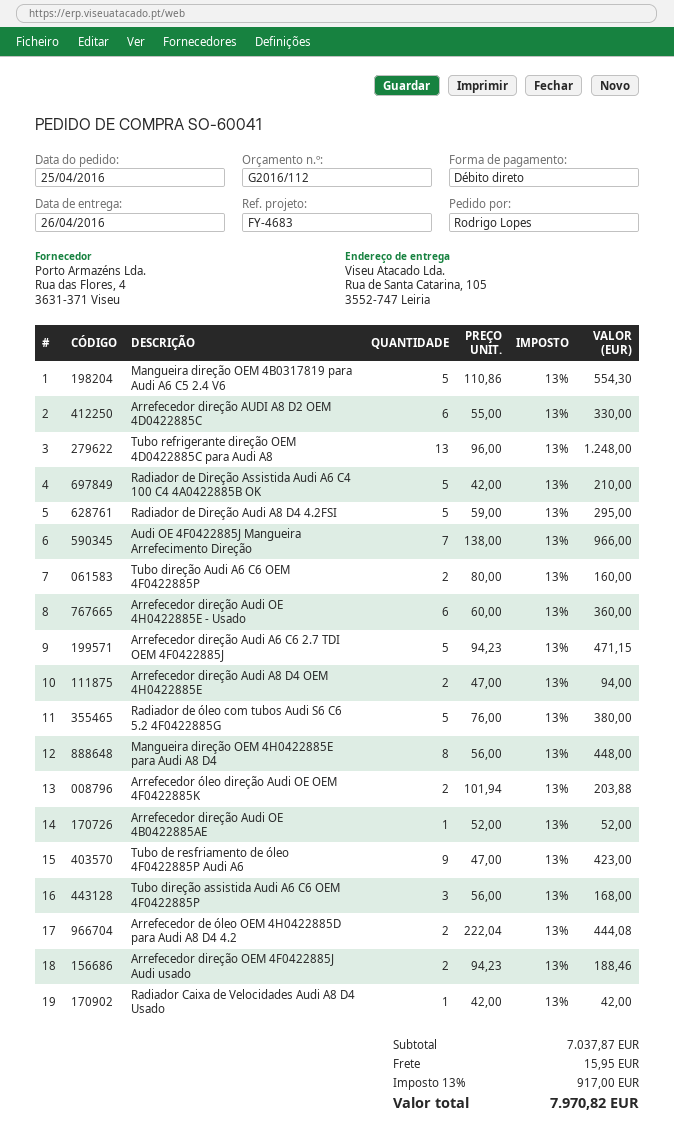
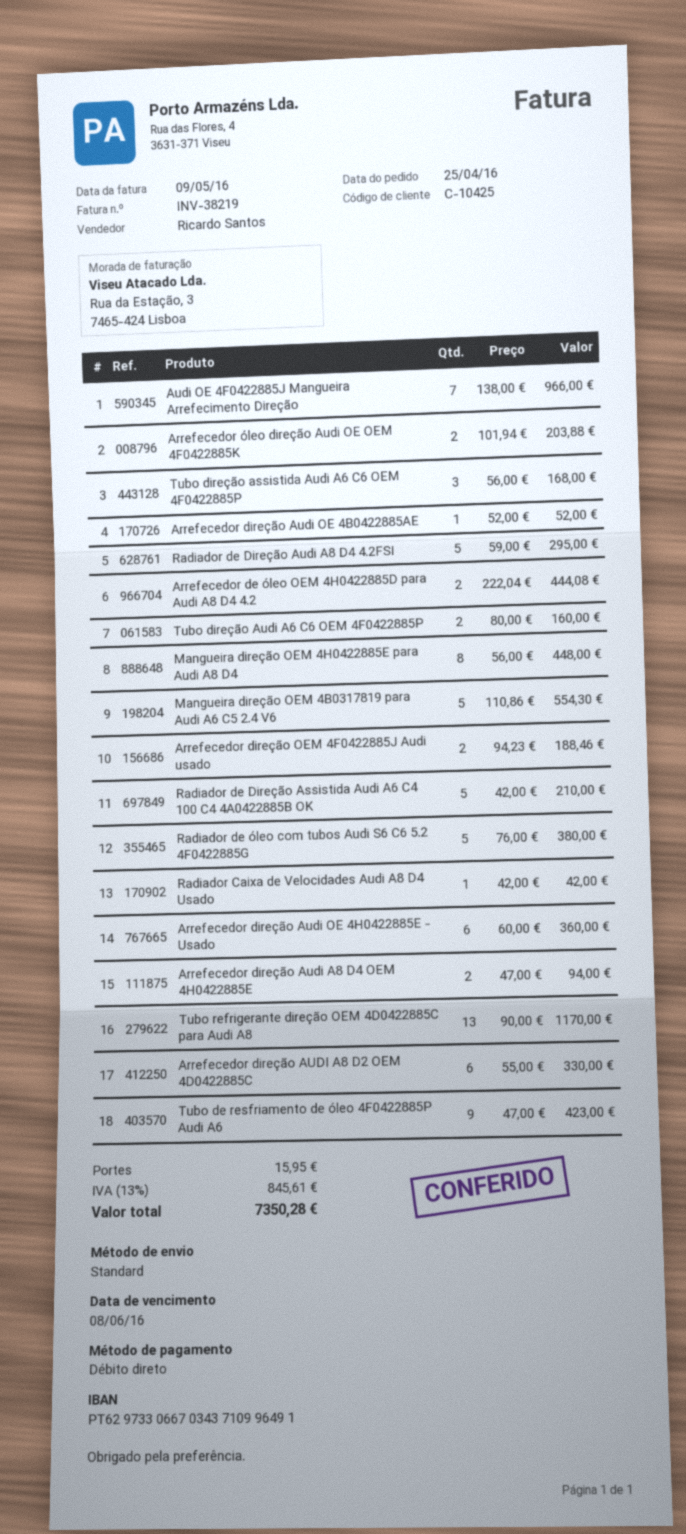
Tubo refrigerante direção OEM 4D0422885C para Audi A8: 13 x 96.00 = 1248.00 -> 13 x 90.00 = 1170.00
Arrefecedor direção Audi A6 C6 2.7 TDI OEM 4F0422885J: 5 x 94.23 = 471.15 -> none
tax: 13% = 917.00 -> 13% = 845.61
total: 7970.82 -> 7350.28

